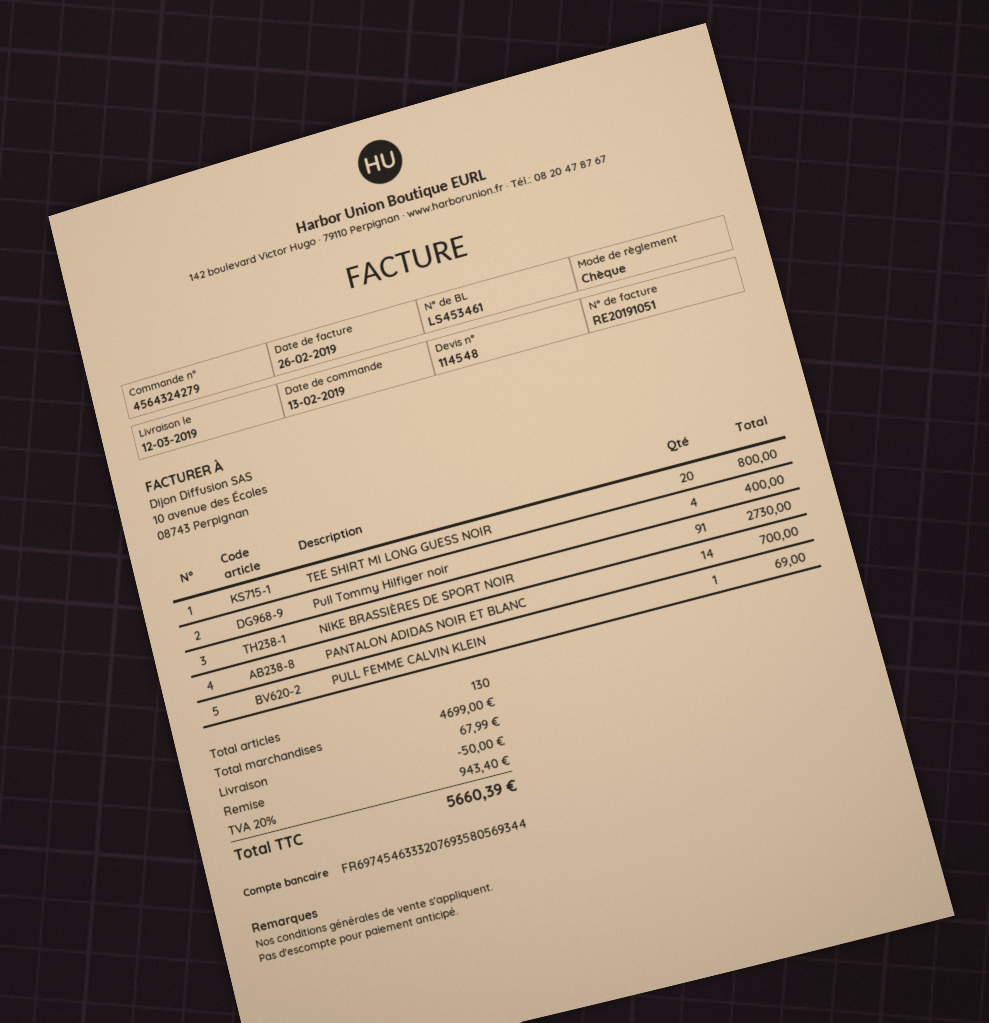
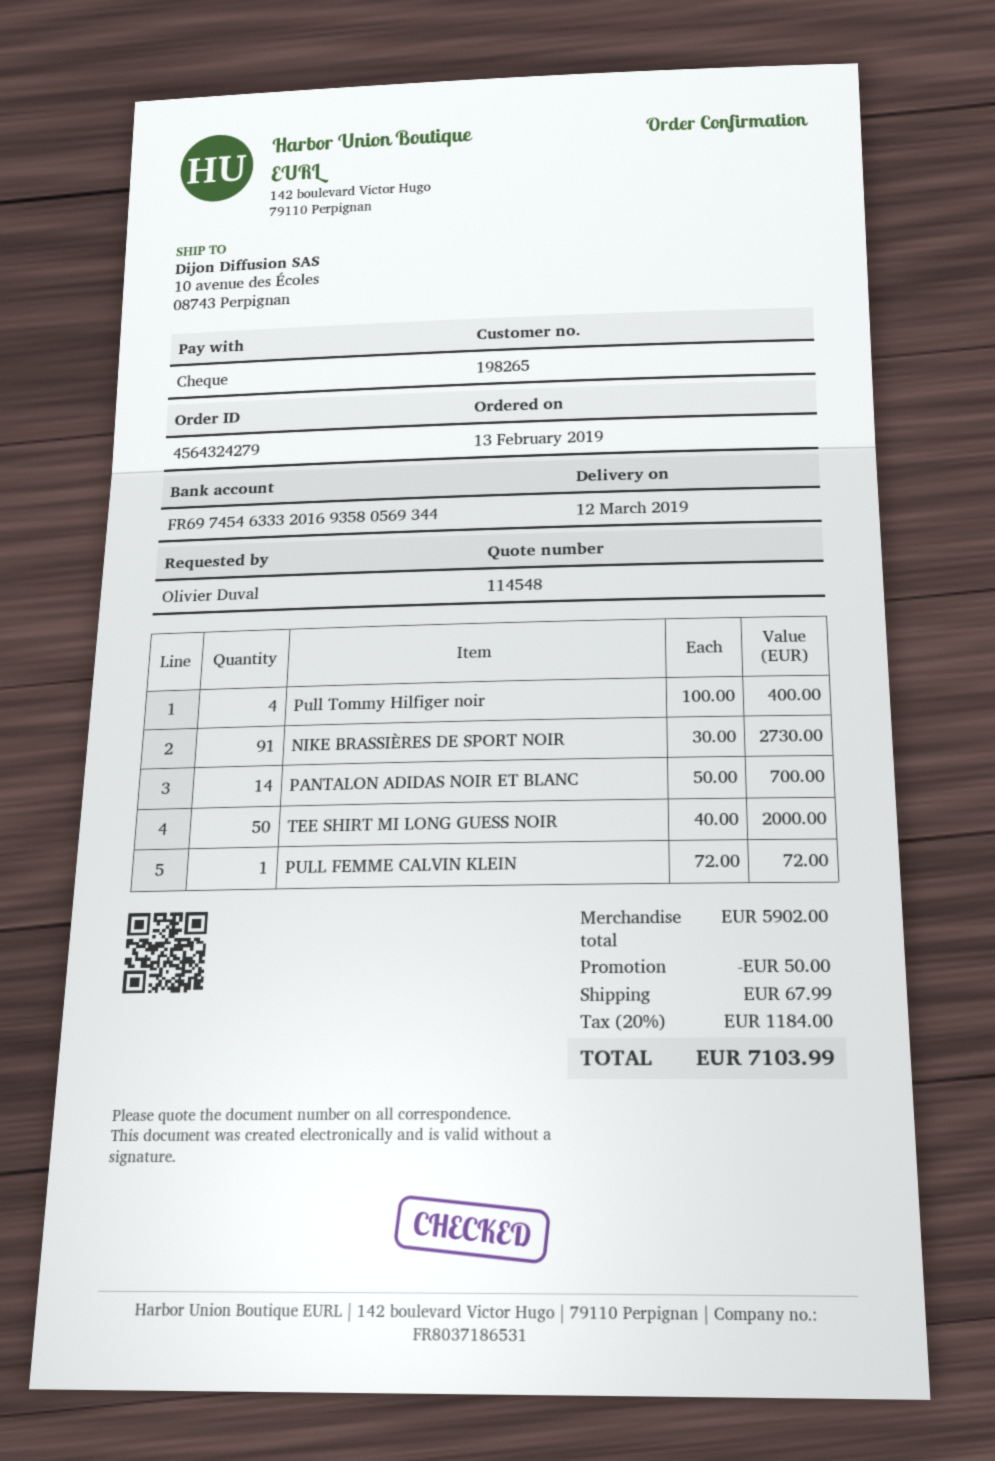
bank account: FR6974546333207693580569344 -> FR6974546333201693580569344
TEE SHIRT MI LONG GUESS NOIR: 20 for 800.00 -> 50 for 2000.00
PULL FEMME CALVIN KLEIN: 1 for 69.00 -> 1 for 72.00
subtotal: 4699.00 -> 5902.00
tax: 20% = 943.40 -> 20% = 1184.00
total: 5660.39 -> 7103.99

